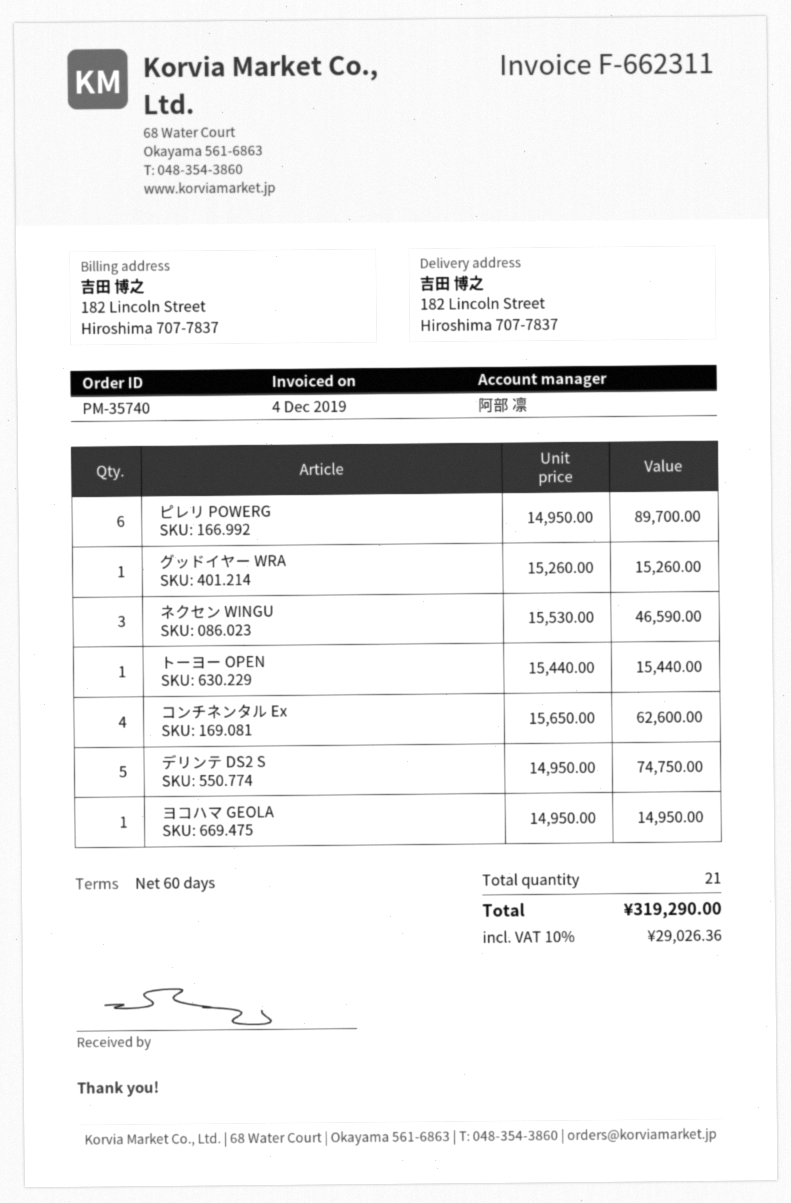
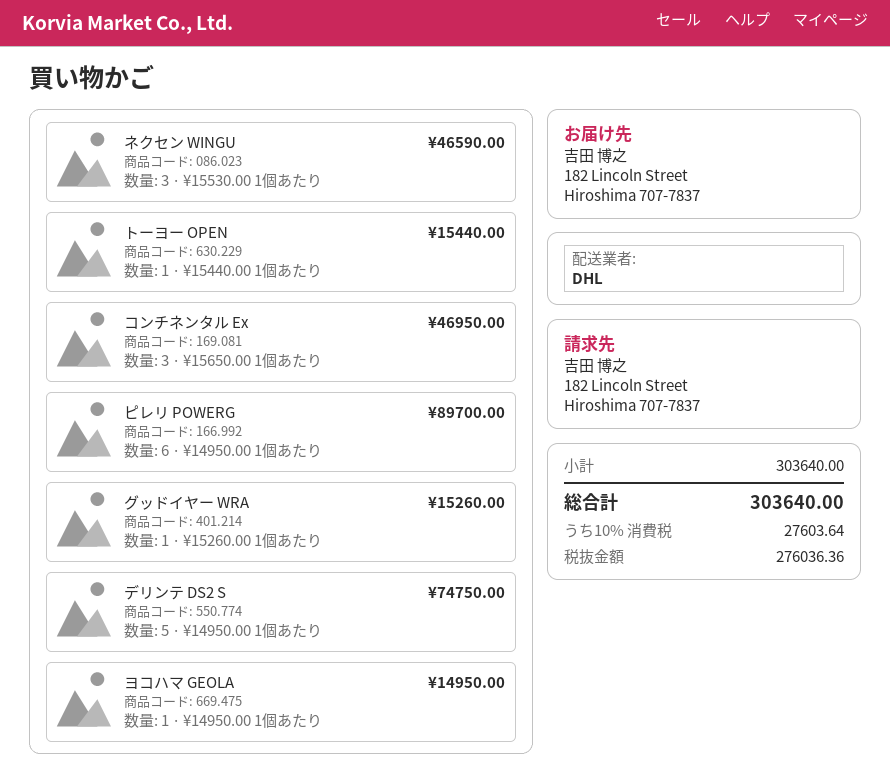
コンチネンタル Ex: 4 x 15650.00 = 62600.00 -> 3 x 15650.00 = 46950.00
tax: 10% = 29026.36 -> 10% = 27603.64
total: 319290.00 -> 303640.00

